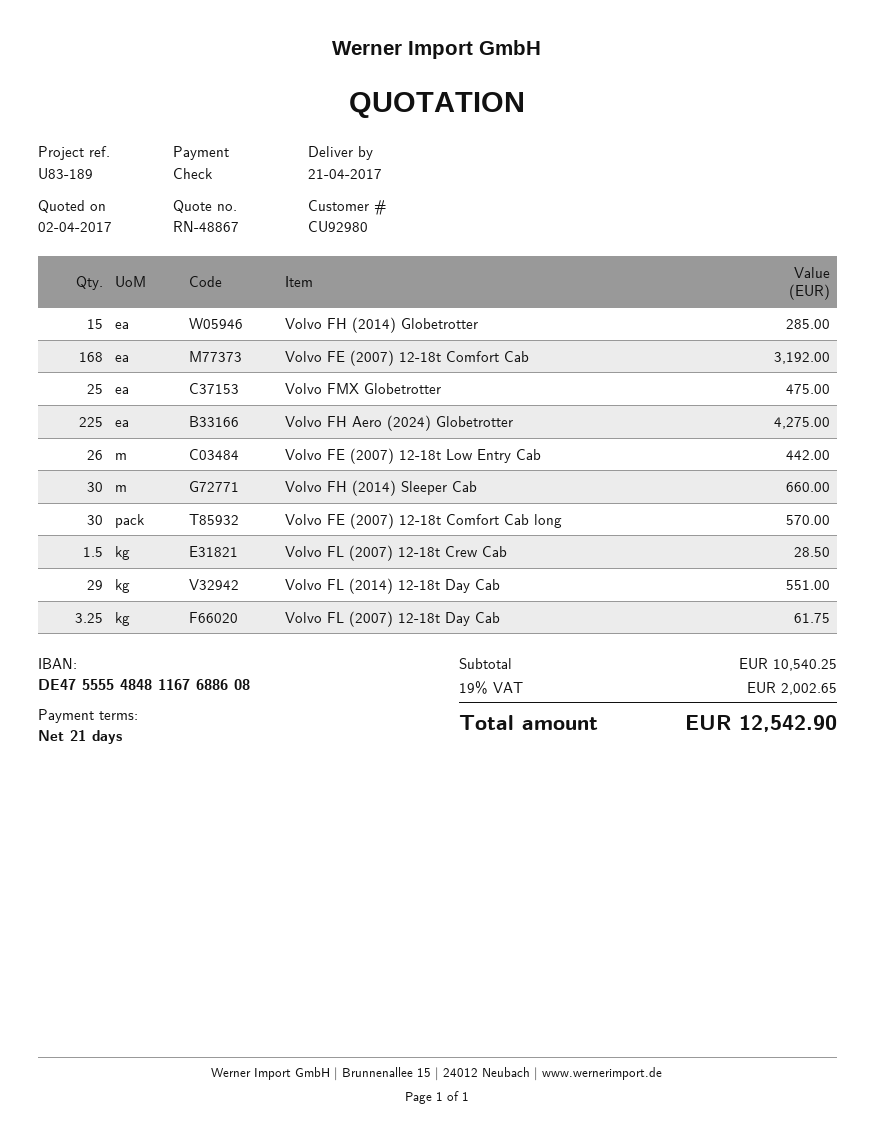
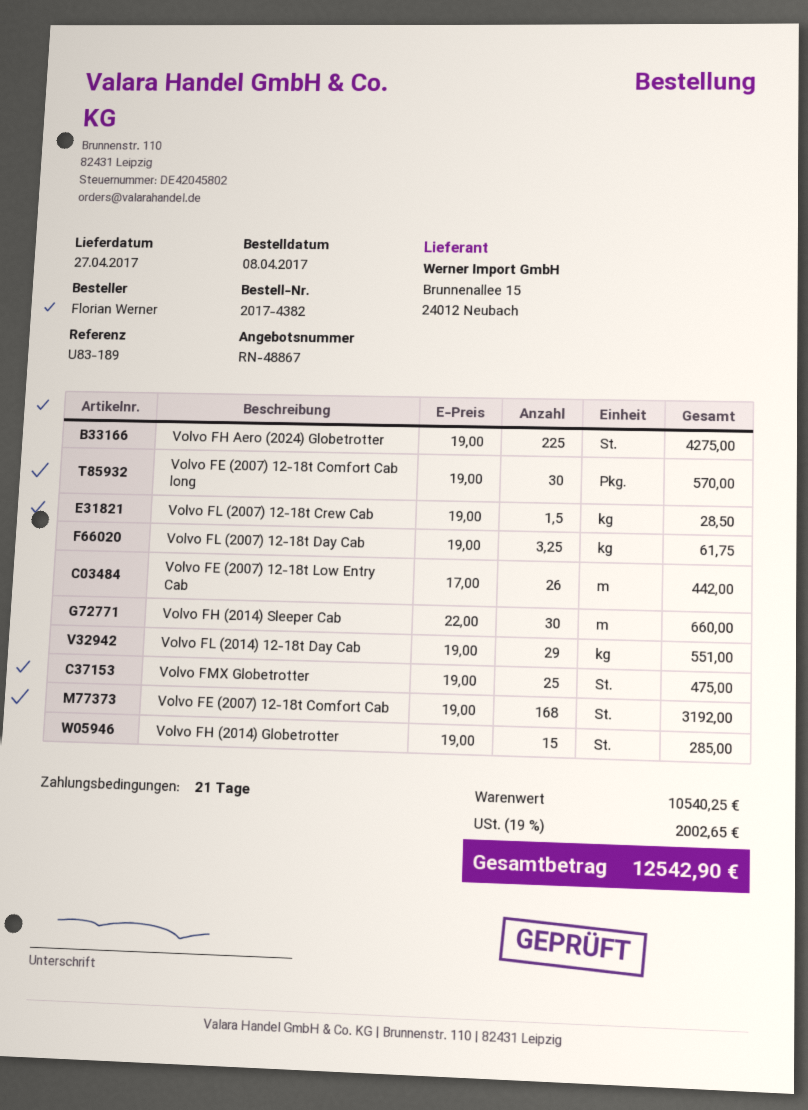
delivery date: 2017-04-21 -> 2017-04-27

